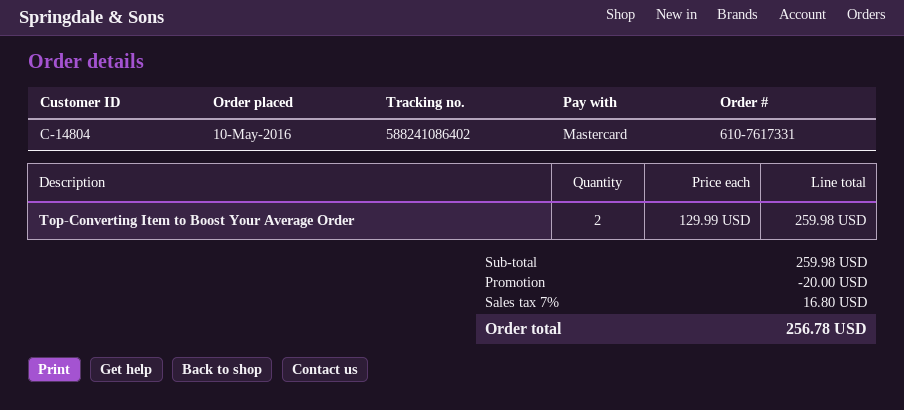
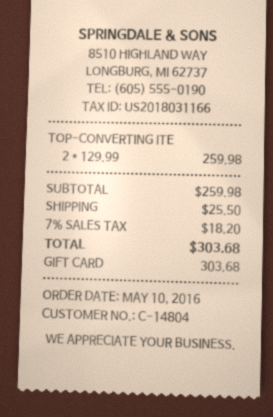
payment method: Mastercard -> gift card
discount: 20.00 -> none
shipping: none -> 25.50
tax: 7% = 16.80 -> 7% = 18.20
total: 256.78 -> 303.68

